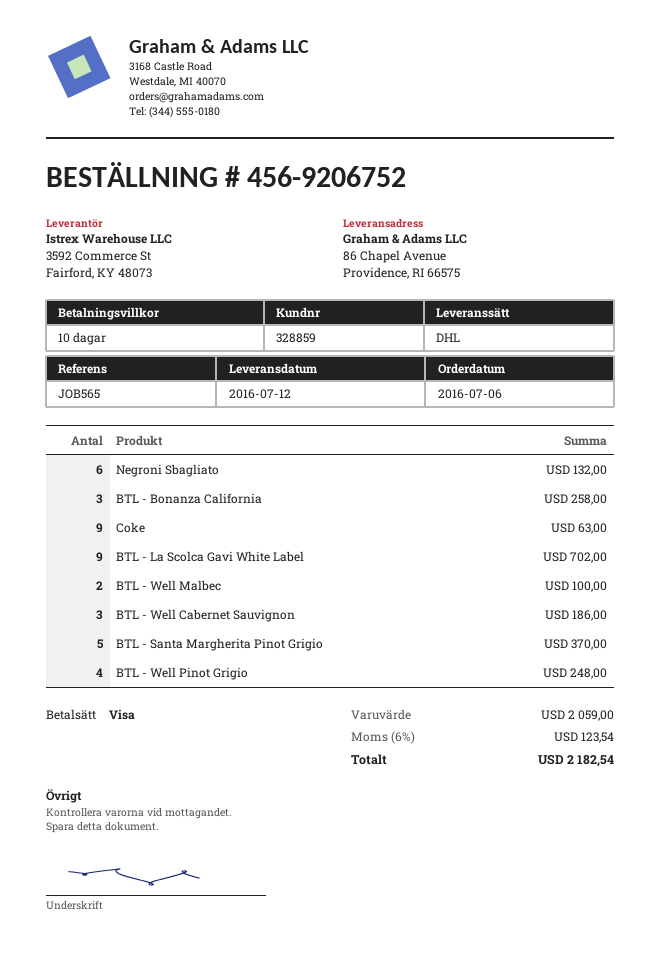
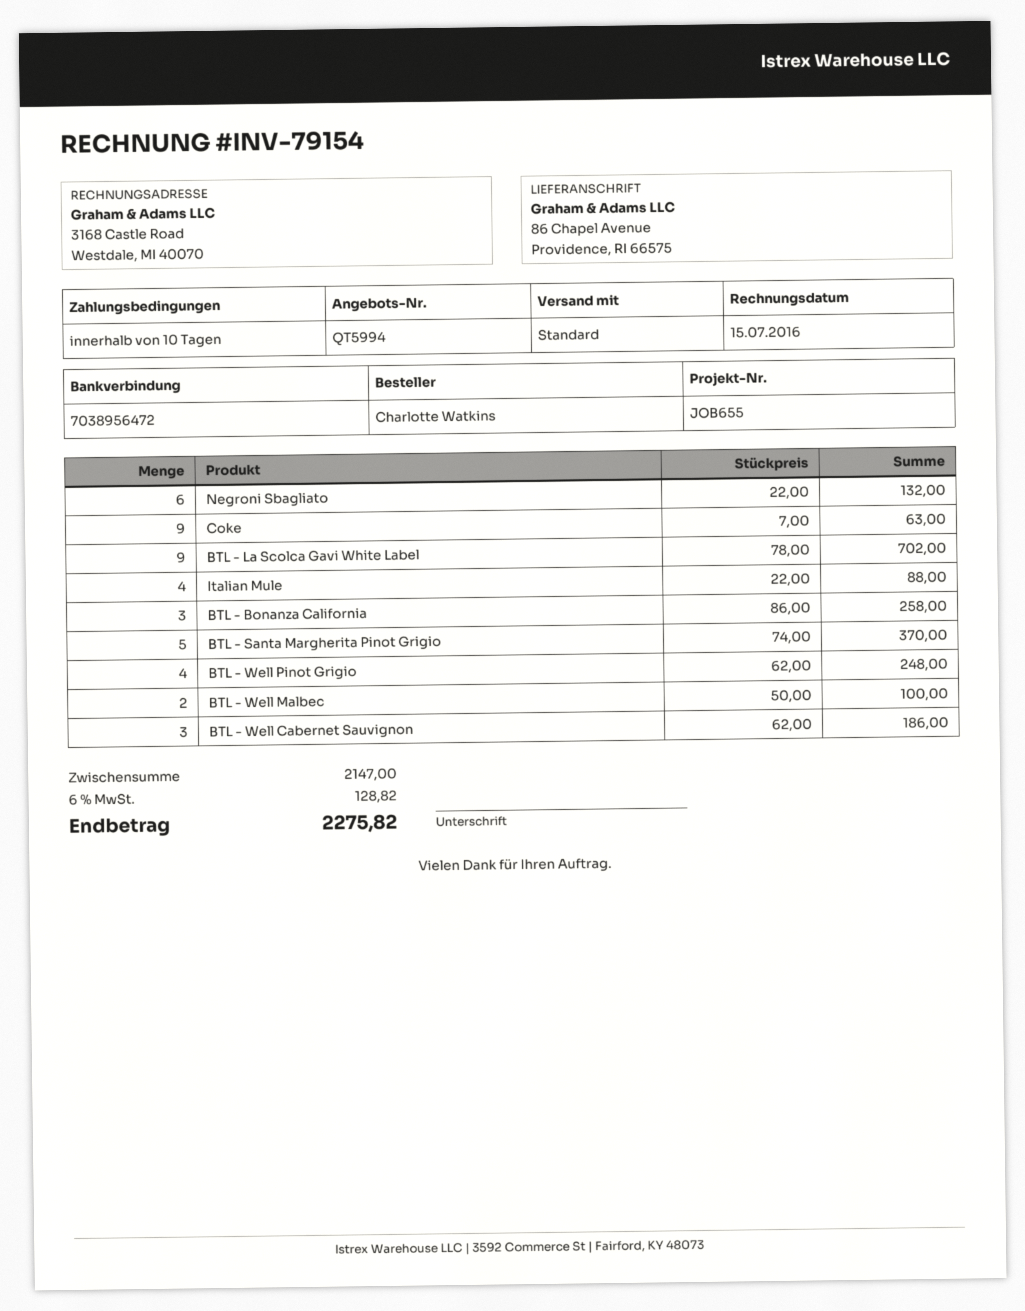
reference: JOB565 -> JOB655
shipping method: DHL -> standard
Italian Mule: none -> 4 for 88.00
subtotal: 2059.00 -> 2147.00
tax: 6% = 123.54 -> 6% = 128.82
total: 2182.54 -> 2275.82

